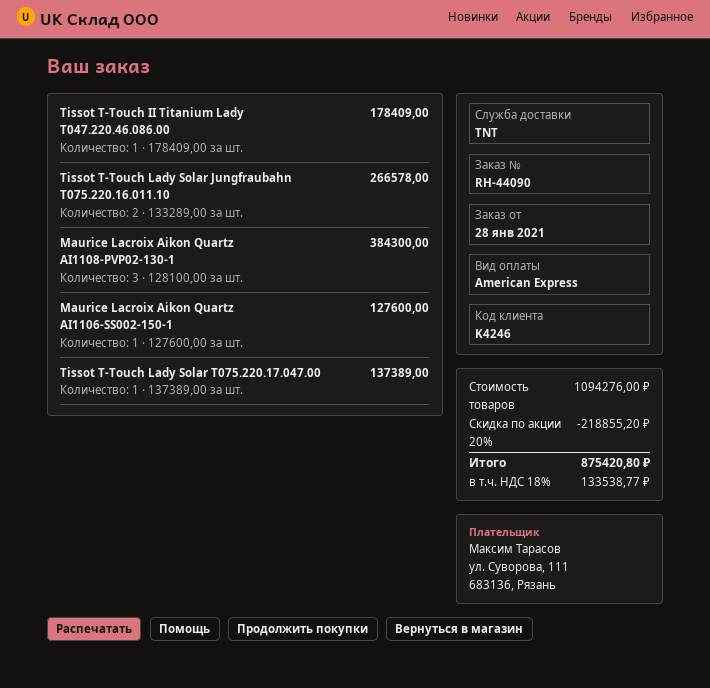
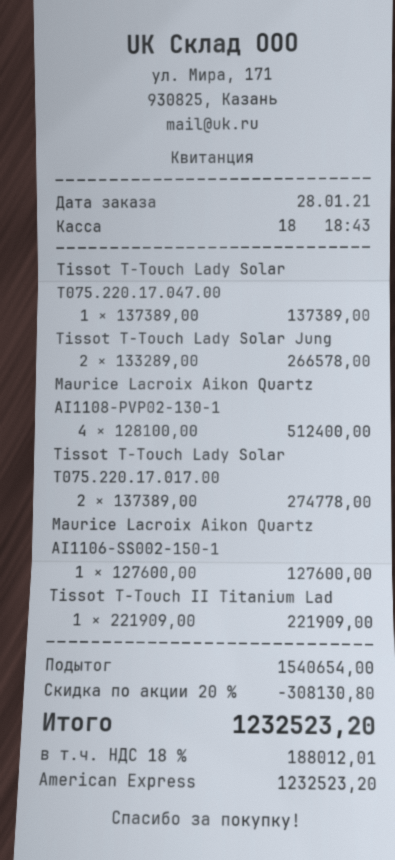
Tissot T-Touch II Titanium Lady T047.220.46.086.00: 1 x 178409.00 = 178409.00 -> 1 x 221909.00 = 221909.00
Maurice Lacroix Aikon Quartz AI1108-PVP02-130-1: 3 x 128100.00 = 384300.00 -> 4 x 128100.00 = 512400.00
Tissot T-Touch Lady Solar T075.220.17.017.00: none -> 2 x 137389.00 = 274778.00
subtotal: 1094276.00 -> 1540654.00
discount: 20% = 218855.20 -> 20% = 308130.80
tax: 18% = 133538.77 -> 18% = 188012.01
total: 875420.80 -> 1232523.20

